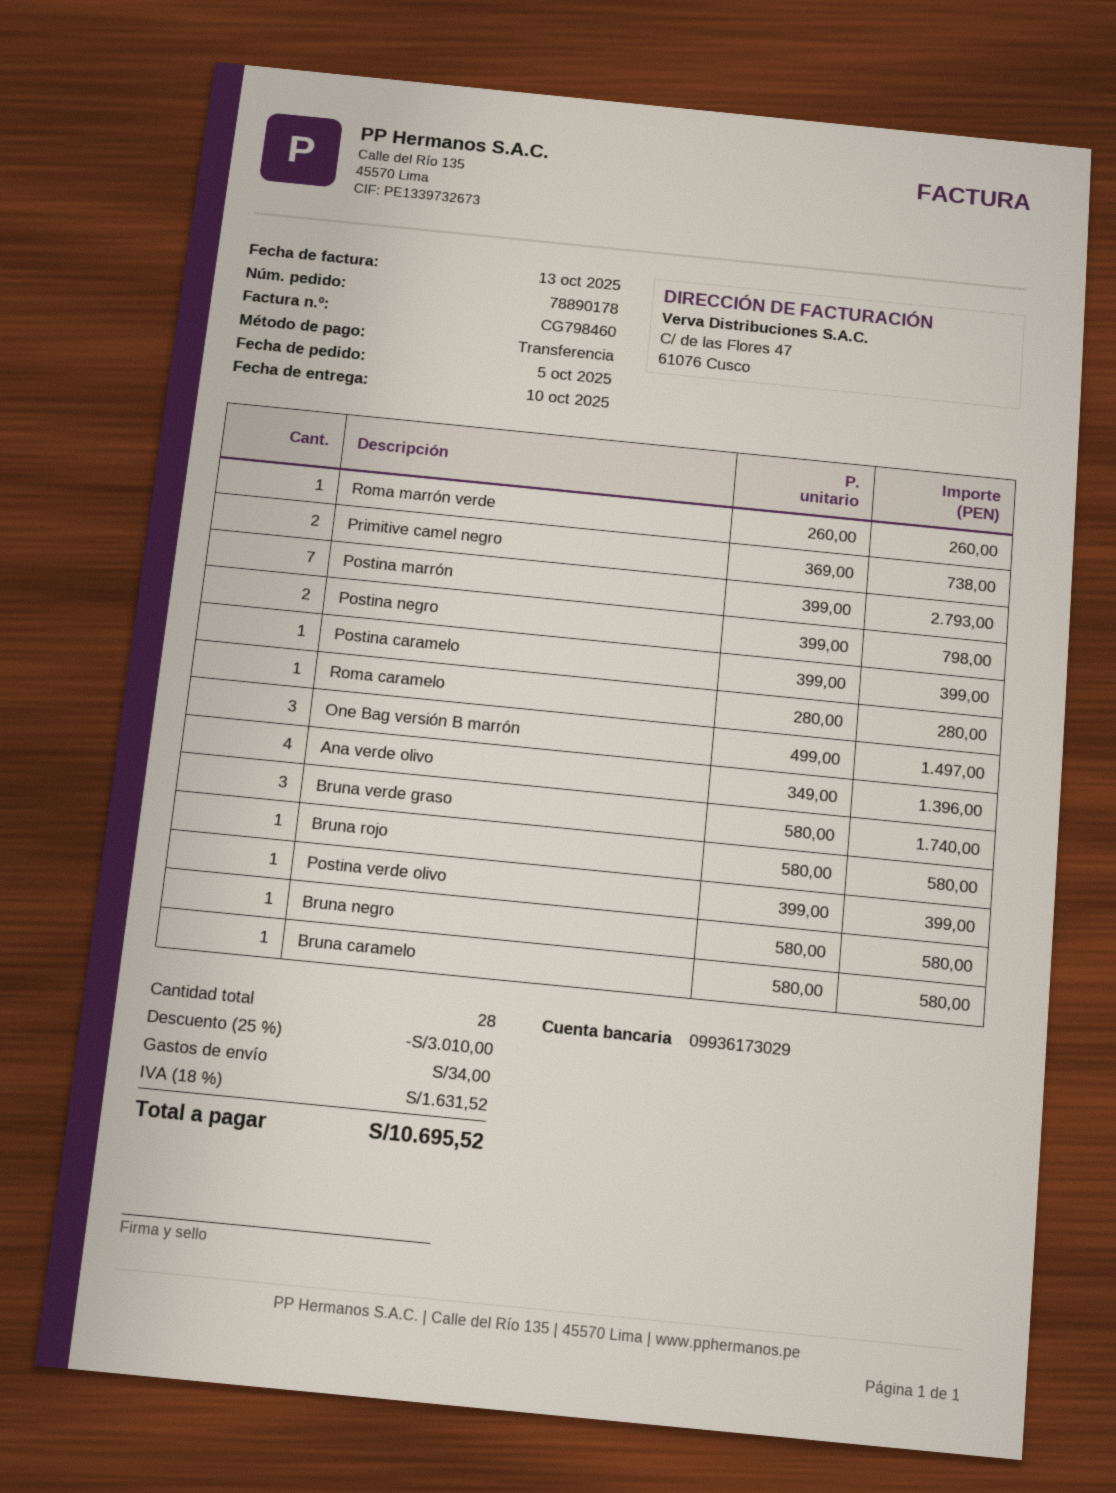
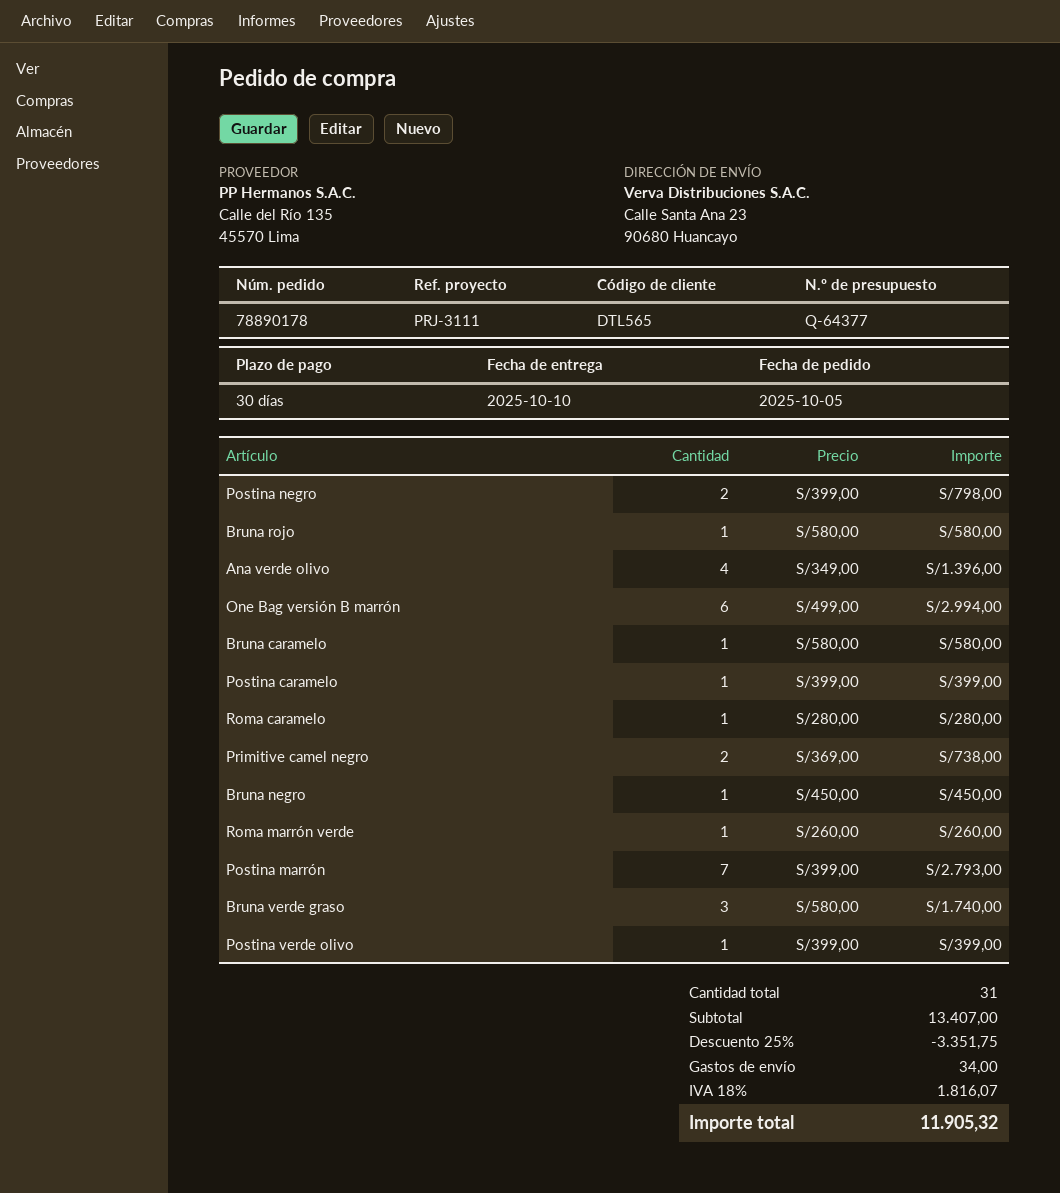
One Bag versión B marrón: 3 x 499.00 = 1497.00 -> 6 x 499.00 = 2994.00
Bruna negro: 1 x 580.00 = 580.00 -> 1 x 450.00 = 450.00
total quantity: 28 -> 31
discount: 25% = 3010.00 -> 25% = 3351.75
tax: 18% = 1631.52 -> 18% = 1816.07
total: 10695.52 -> 11905.32

